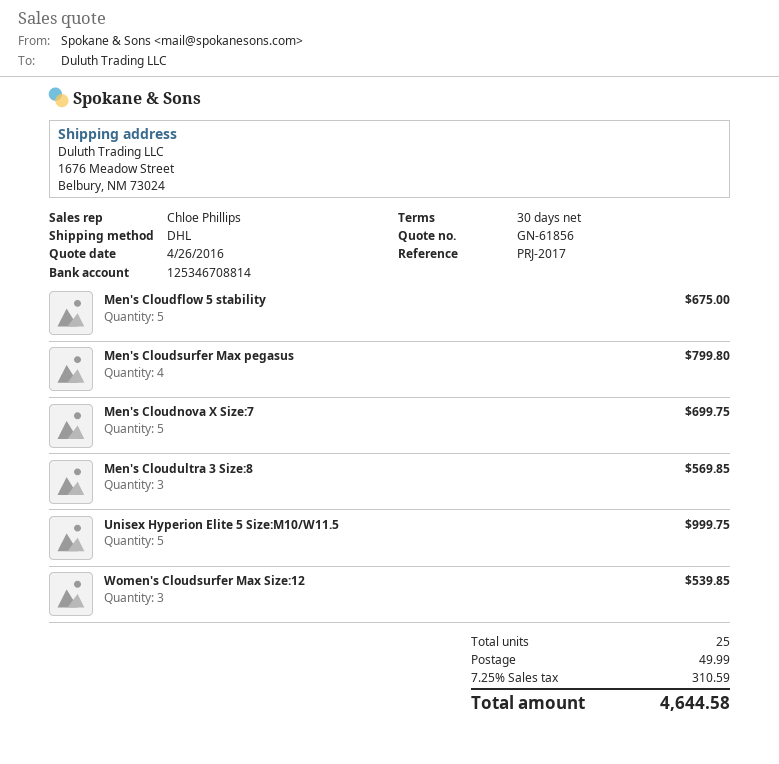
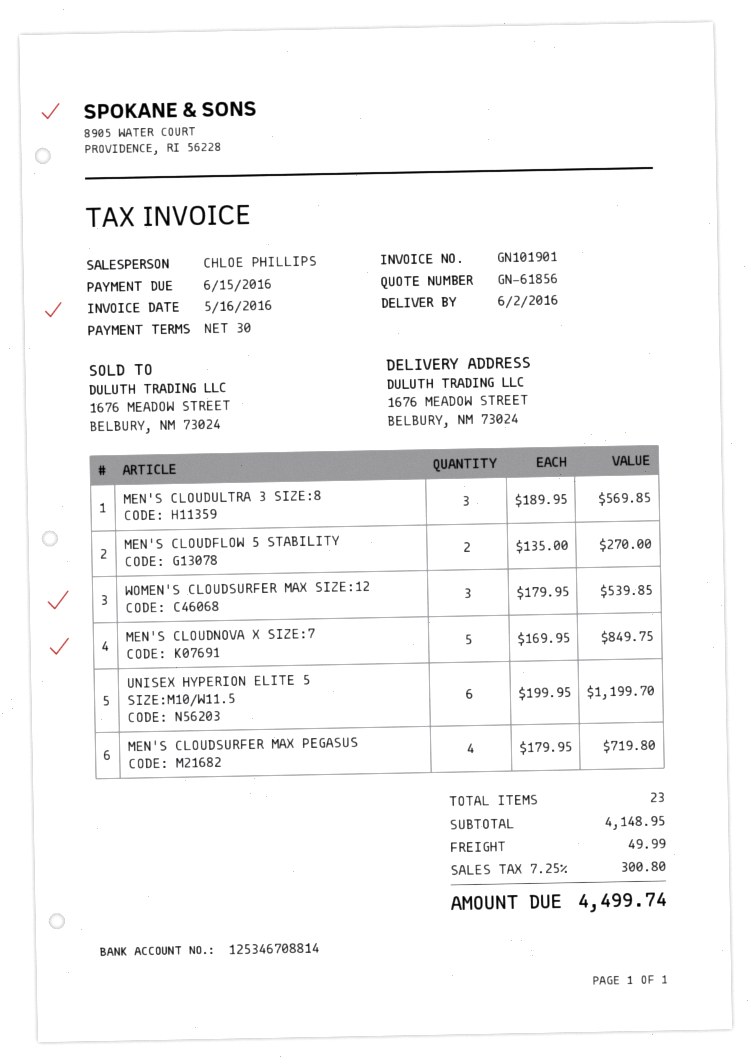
Men's Cloudflow 5 stability: 5 for 675.00 -> 2 for 270.00
Men's Cloudsurfer Max pegasus: 4 for 799.80 -> 4 for 719.80
Men's Cloudnova X Size:7: 5 for 699.75 -> 5 for 849.75
Unisex Hyperion Elite 5 Size:M10/W11.5: 5 for 999.75 -> 6 for 1199.70
total quantity: 25 -> 23
tax: 7.25% = 310.59 -> 7.25% = 300.80
total: 4644.58 -> 4499.74

